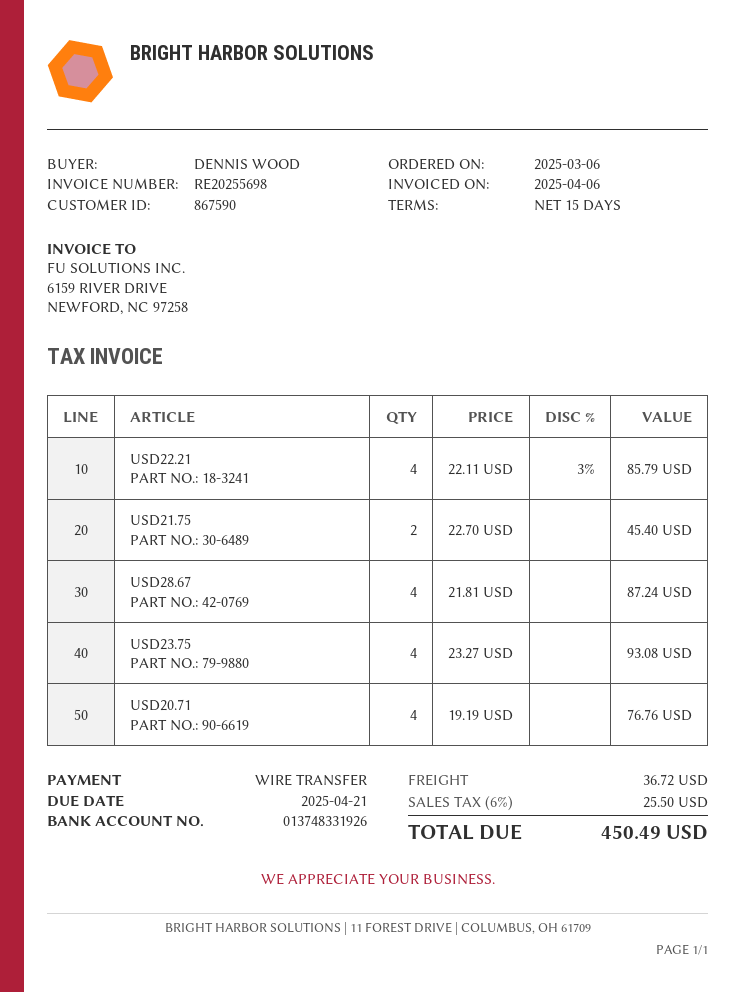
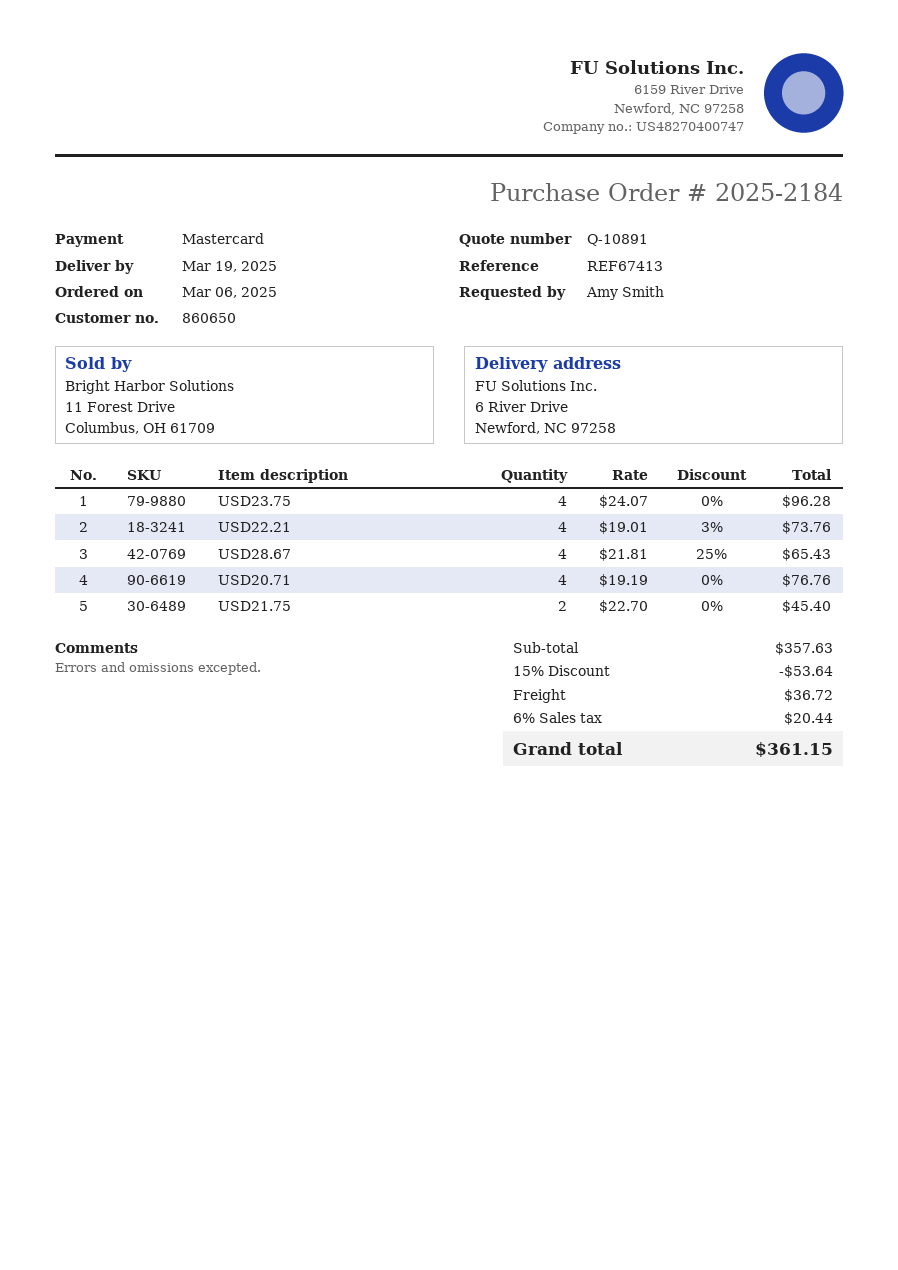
customer number: 867590 -> 860650
ordered by: DENNIS WOOD -> Amy Smith
payment method: bank transfer -> Mastercard
USD22.21: 4 x 22.11 - 3% = 85.79 -> 4 x 19.01 - 3% = 73.76
USD28.67: 4 x 21.81 = 87.24 -> 4 x 21.81 - 25% = 65.43
USD23.75: 4 x 23.27 = 93.08 -> 4 x 24.07 = 96.28
discount: none -> 15% = 53.64
tax: 6% = 25.50 -> 6% = 20.44
total: 450.49 -> 361.15

